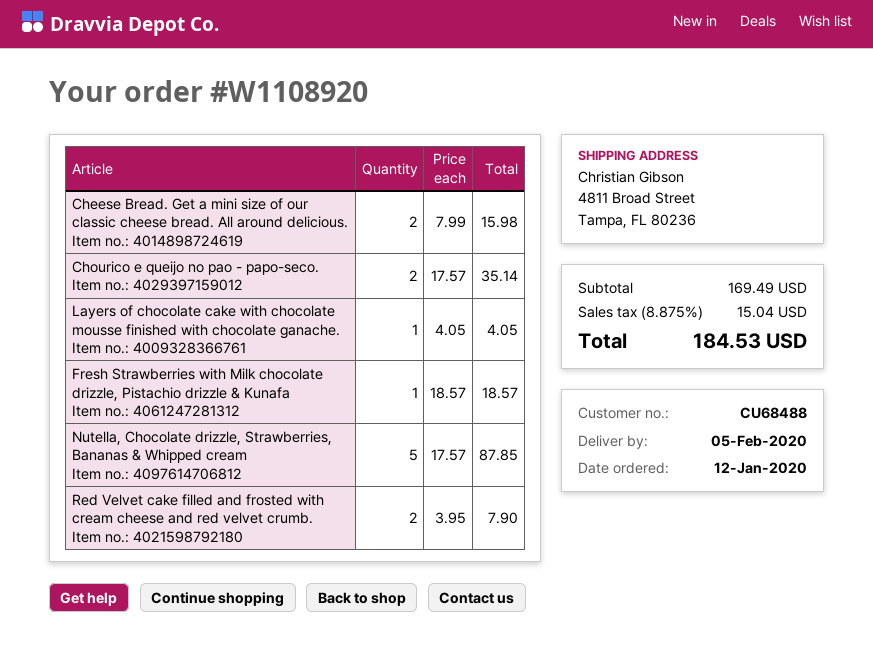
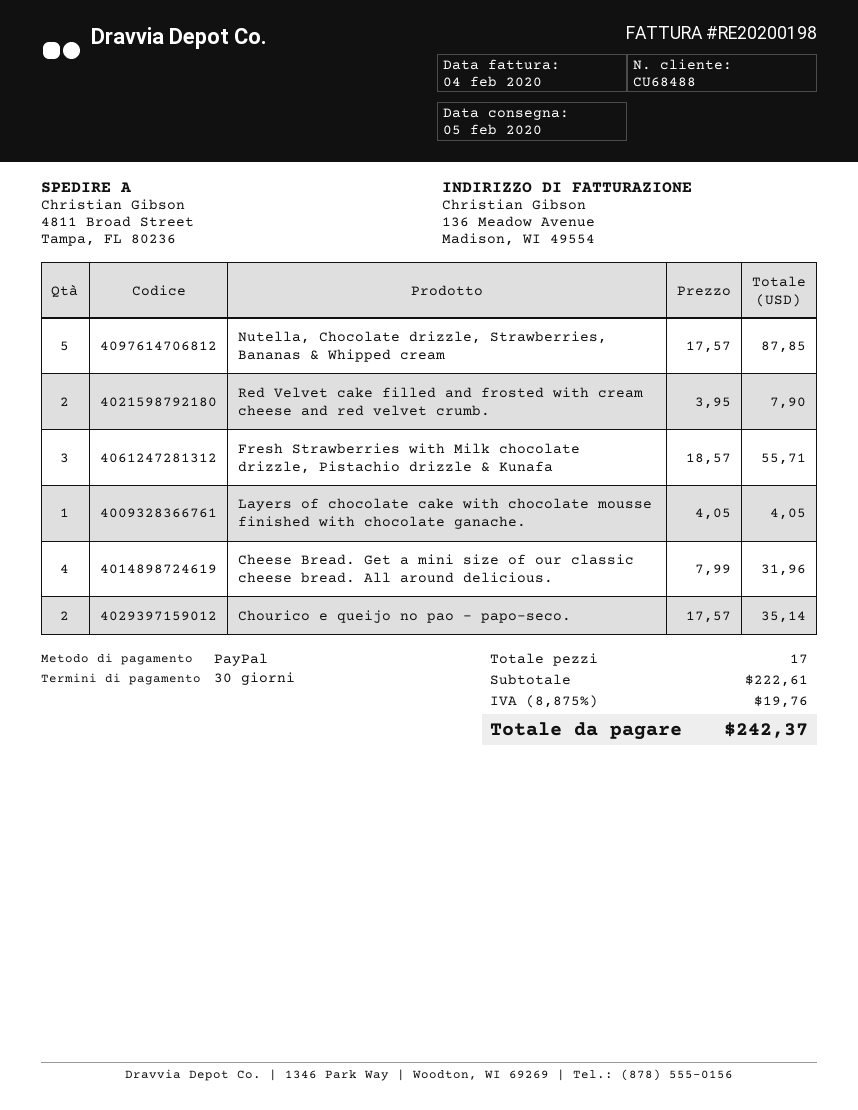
Cheese Bread. Get a mini size of our classic cheese bread. All around delicious.: 2 x 7.99 = 15.98 -> 4 x 7.99 = 31.96
Fresh Strawberries with Milk chocolate drizzle, Pistachio drizzle & Kunafa: 1 x 18.57 = 18.57 -> 3 x 18.57 = 55.71
subtotal: 169.49 -> 222.61
tax: 8.875% = 15.04 -> 8.875% = 19.76
total: 184.53 -> 242.37

